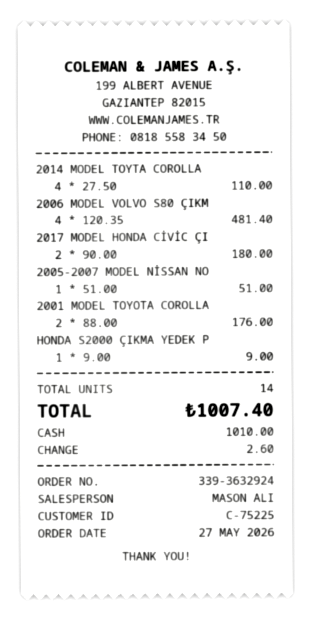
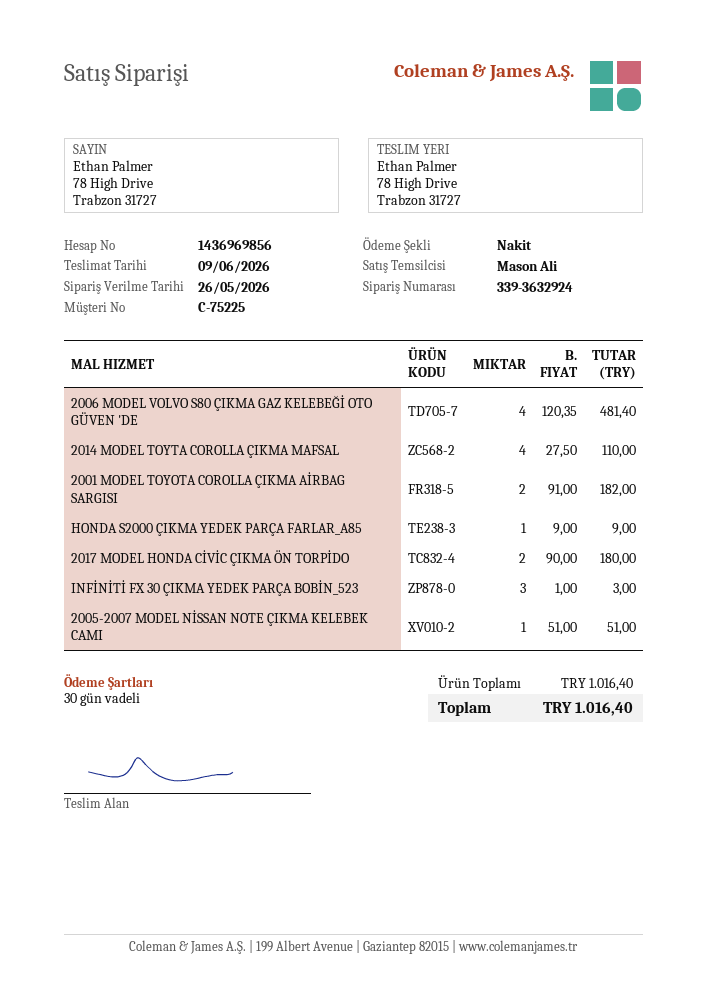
order date: 2026-05-27 -> 2026-05-26
2001 MODEL TOYOTA COROLLA: 2 x 88.00 = 176.00 -> 2 x 91.00 = 182.00
INFİNİTİ FX 30 ÇIKMA YEDEK PARÇA BOBİN_523: none -> 3 x 1.00 = 3.00
total: 1007.40 -> 1016.40

